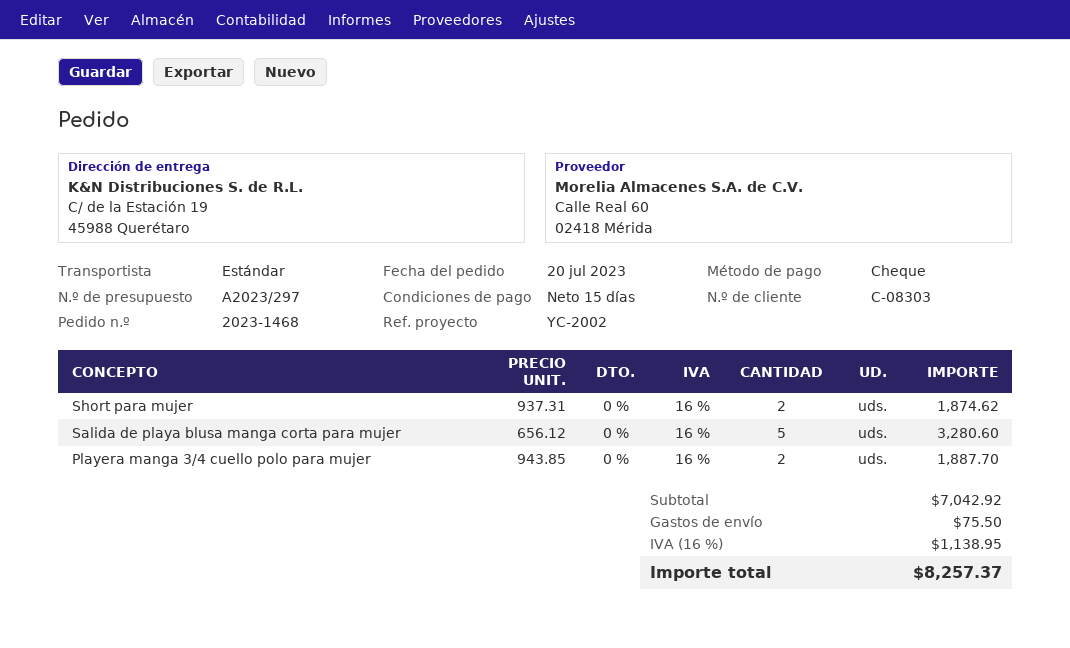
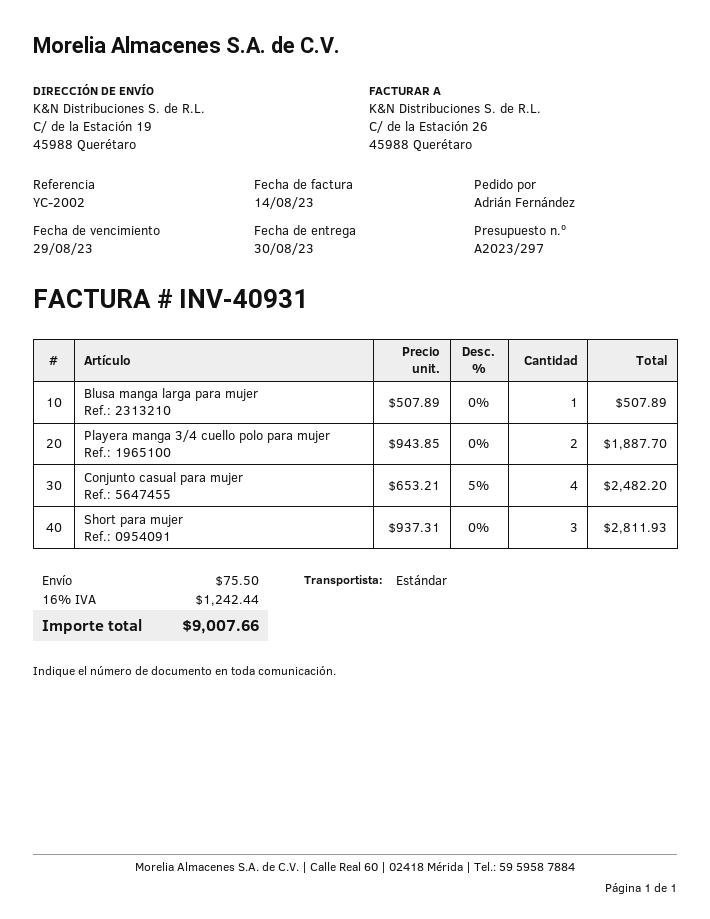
Short para mujer: 2 x 937.31 = 1874.62 -> 3 x 937.31 = 2811.93
Salida de playa blusa manga corta para mujer: 5 x 656.12 = 3280.60 -> none
Blusa manga larga para mujer: none -> 1 x 507.89 = 507.89
Conjunto casual para mujer: none -> 4 x 653.21 - 5% = 2482.20
tax: 16% = 1138.95 -> 16% = 1242.44
total: 8257.37 -> 9007.66

